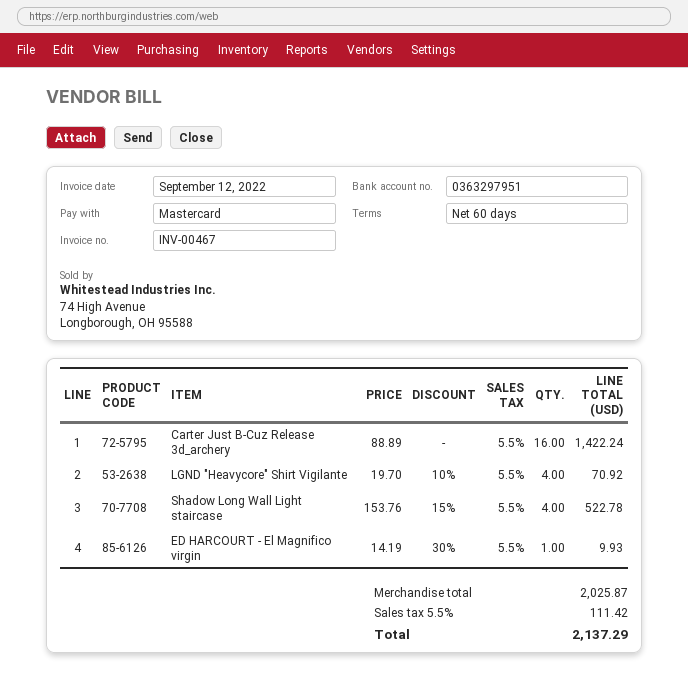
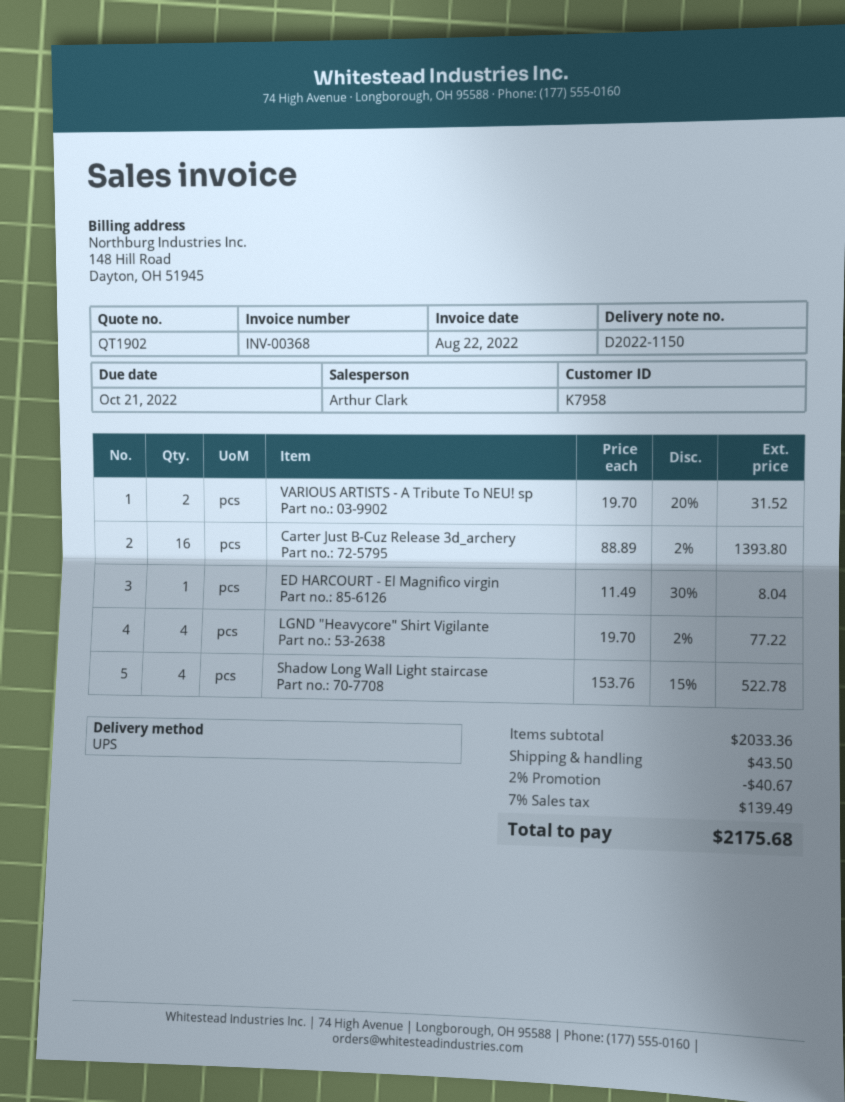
invoice number: INV-00467 -> INV-00368
invoice date: 2022-09-12 -> 2022-08-22
Carter Just B-Cuz Release 3d_archery: 16 x 88.89 = 1422.24 -> 16 x 88.89 - 2% = 1393.80
LGND "Heavycore" Shirt Vigilante: 4 x 19.70 - 10% = 70.92 -> 4 x 19.70 - 2% = 77.22
ED HARCOURT - El Magnifico virgin: 1 x 14.19 - 30% = 9.93 -> 1 x 11.49 - 30% = 8.04
VARIOUS ARTISTS - A Tribute To NEU! sp: none -> 2 x 19.70 - 20% = 31.52
subtotal: 2025.87 -> 2033.36
discount: none -> 2% = 40.67
shipping: none -> 43.50
tax: 5.5% = 111.42 -> 7% = 139.49
total: 2137.29 -> 2175.68

